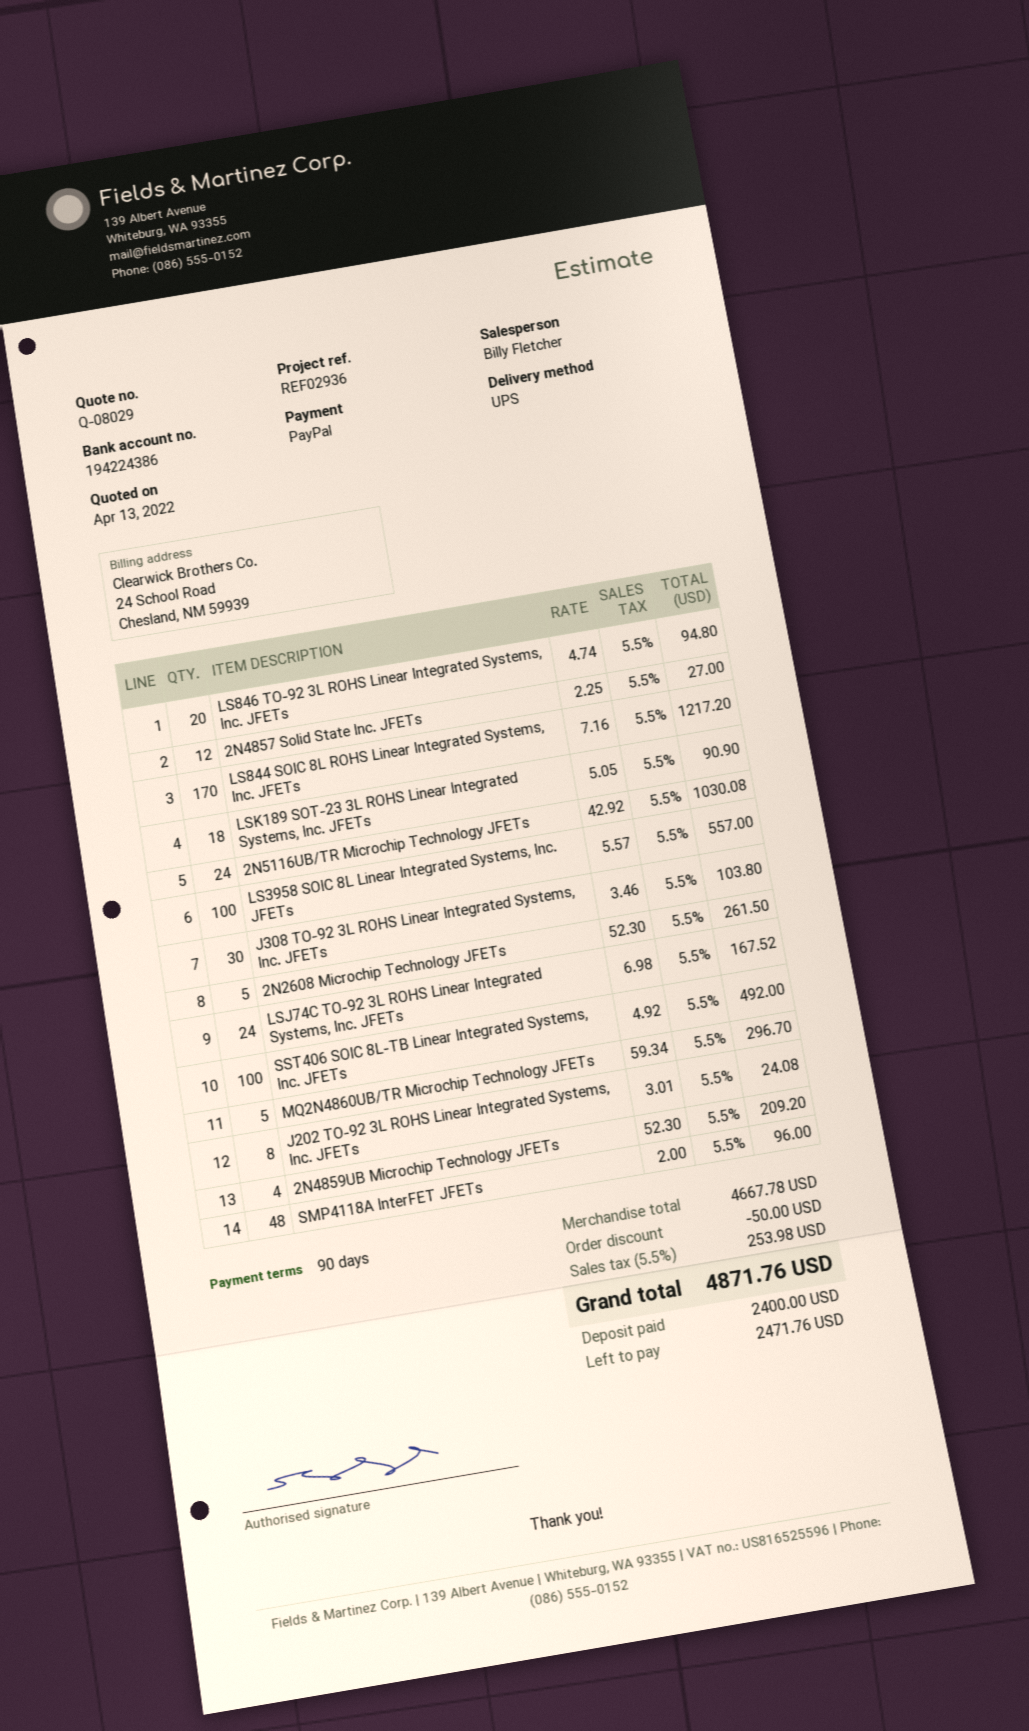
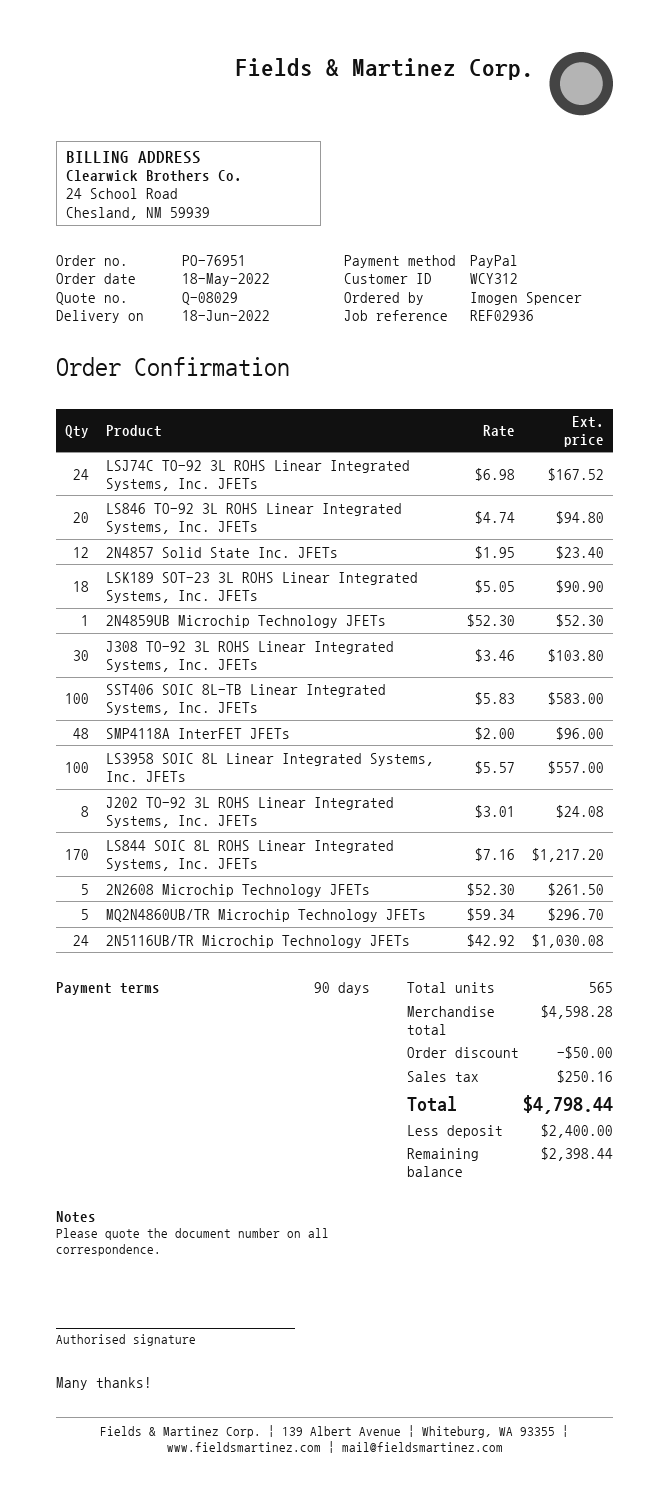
2N4857 Solid State Inc. JFETs: 12 x 2.25 = 27.00 -> 12 x 1.95 = 23.40
SST406 SOIC 8L-TB Linear Integrated Systems, Inc. JFETs: 100 x 4.92 = 492.00 -> 100 x 5.83 = 583.00
2N4859UB Microchip Technology JFETs: 4 x 52.30 = 209.20 -> 1 x 52.30 = 52.30
subtotal: 4667.78 -> 4598.28
tax: 253.98 -> 250.16
total: 4871.76 -> 4798.44
balance: 2471.76 -> 2398.44

